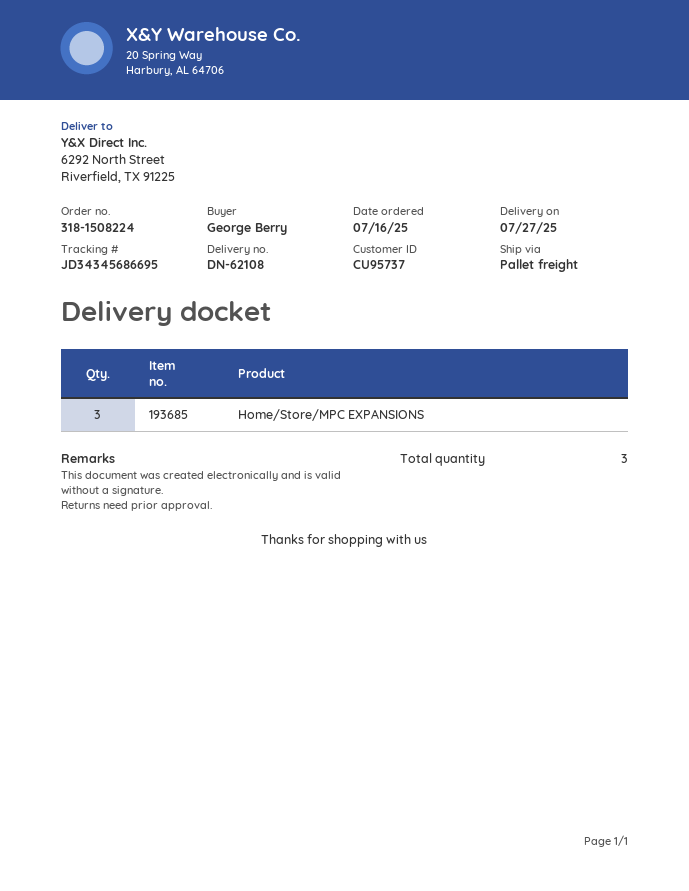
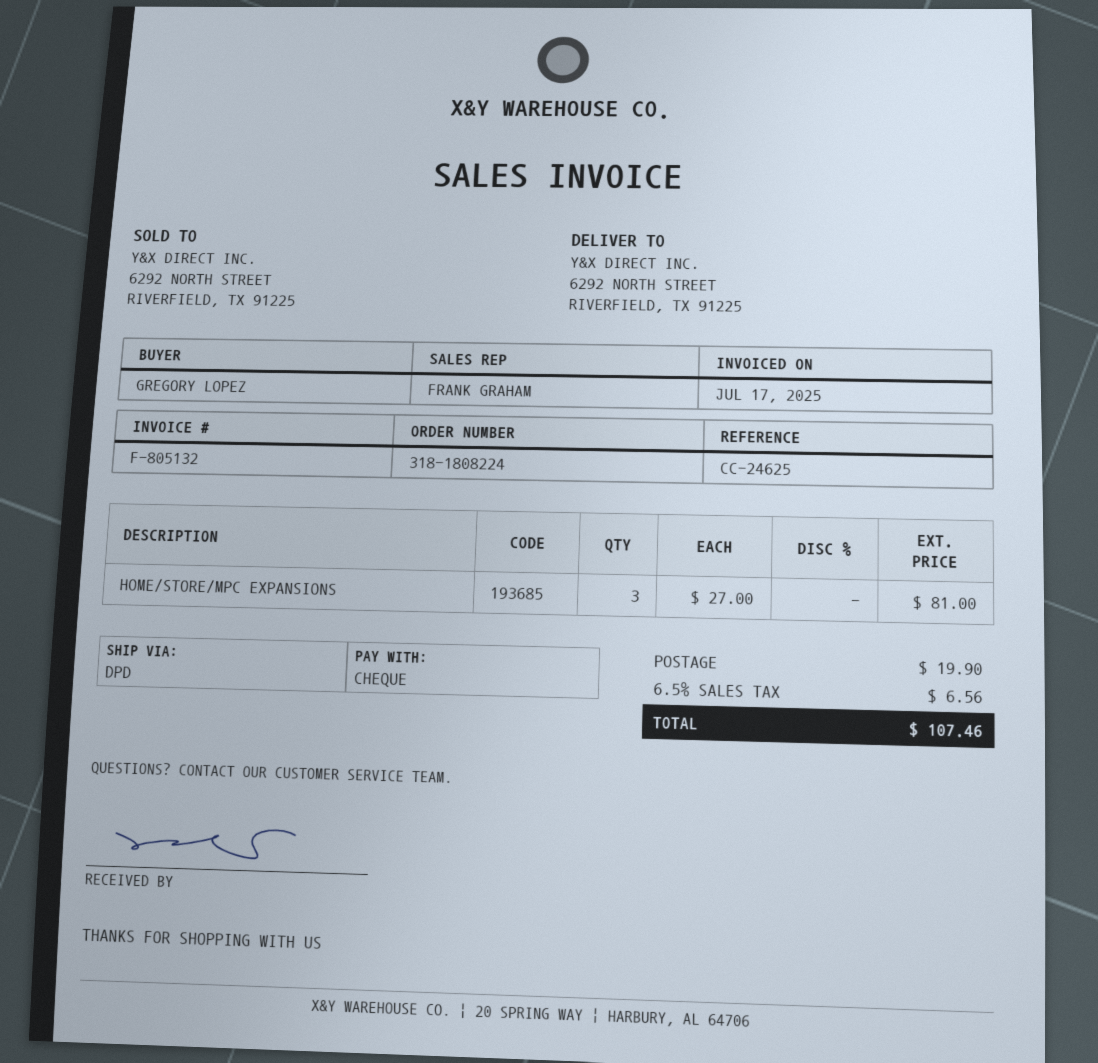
order number: 318-1508224 -> 318-1808224
ordered by: George Berry -> GREGORY LOPEZ
shipping method: pallet freight -> DPD

